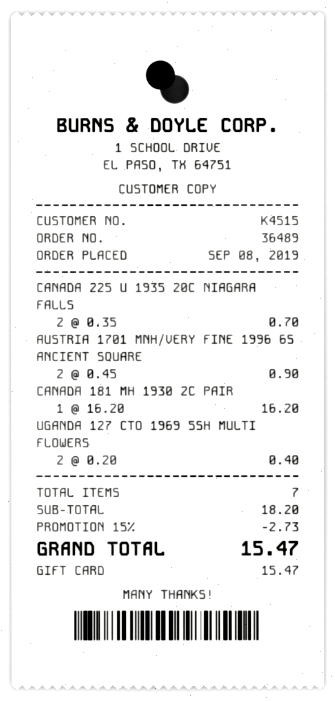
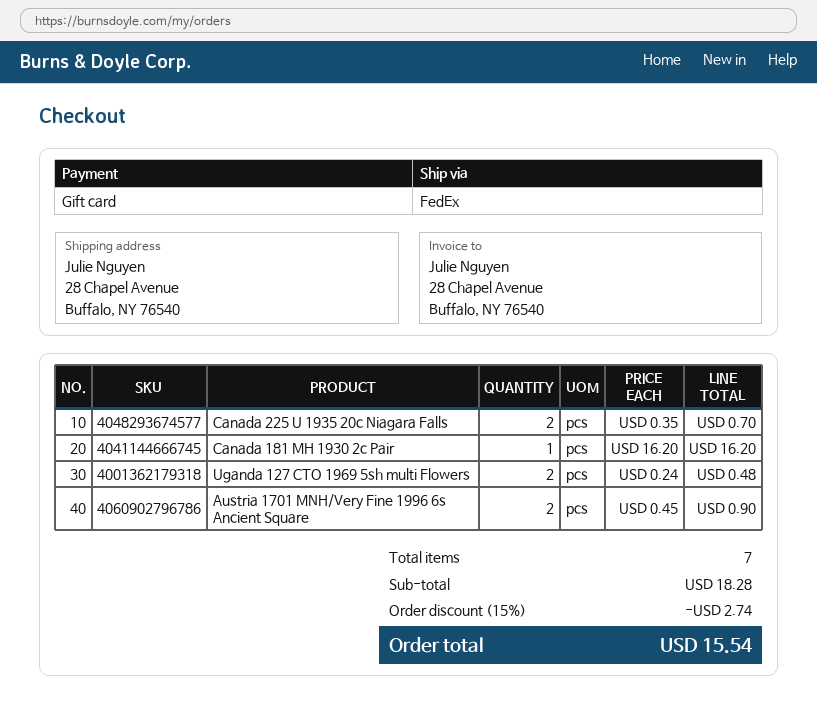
UGANDA 127 CTO 1969 5SH MULTI FLOWERS: 2 x 0.20 = 0.40 -> 2 x 0.24 = 0.48
subtotal: 18.20 -> 18.28
discount: 15% = 2.73 -> 15% = 2.74
total: 15.47 -> 15.54

